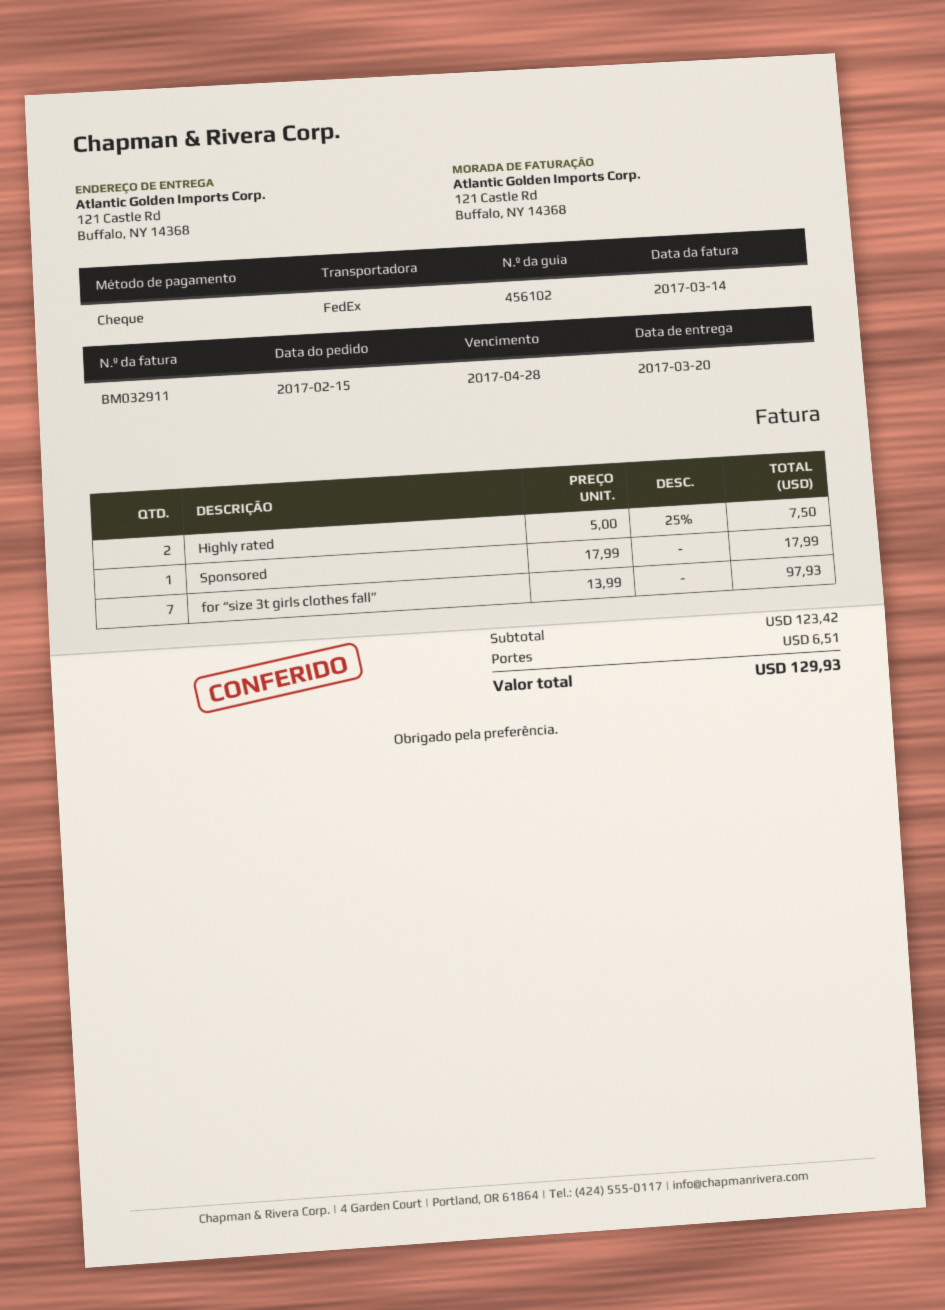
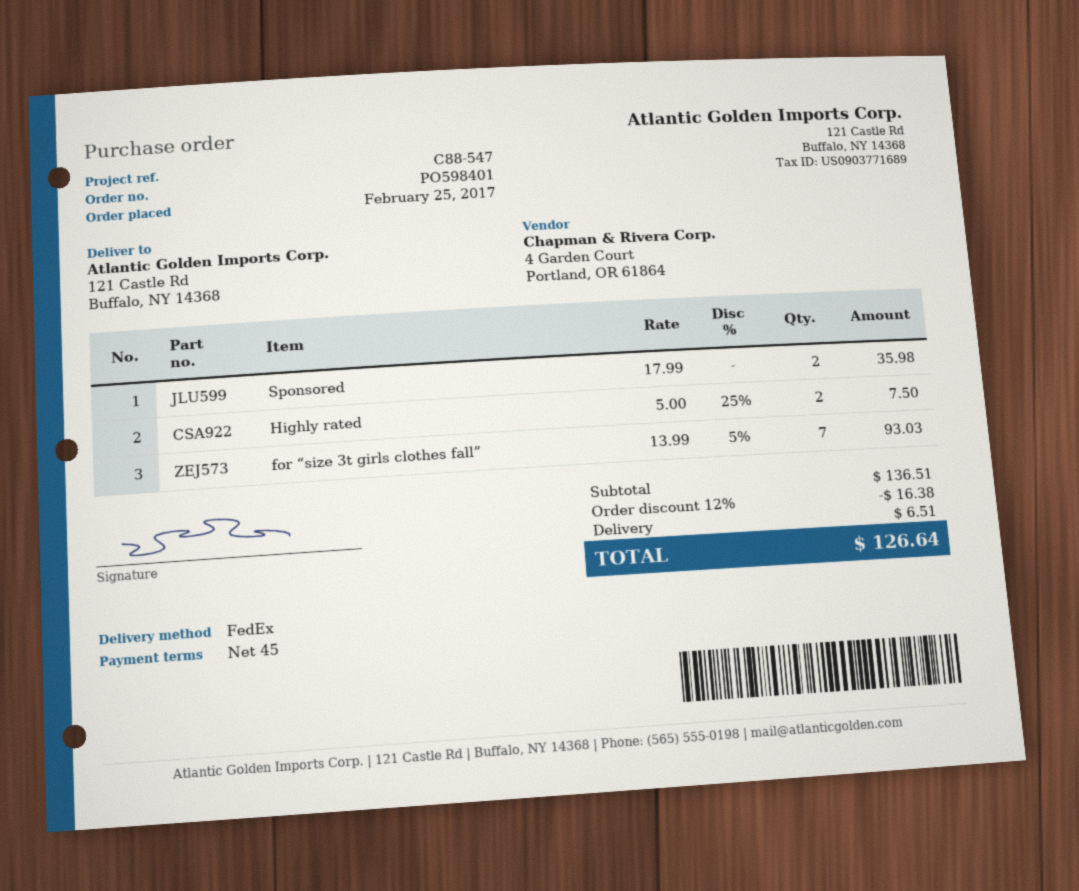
order date: 2017-02-15 -> 2017-02-25
Sponsored: 1 x 17.99 = 17.99 -> 2 x 17.99 = 35.98
for “size 3t girls clothes fall”: 7 x 13.99 = 97.93 -> 7 x 13.99 - 5% = 93.03
subtotal: 123.42 -> 136.51
discount: none -> 12% = 16.38
total: 129.93 -> 126.64

